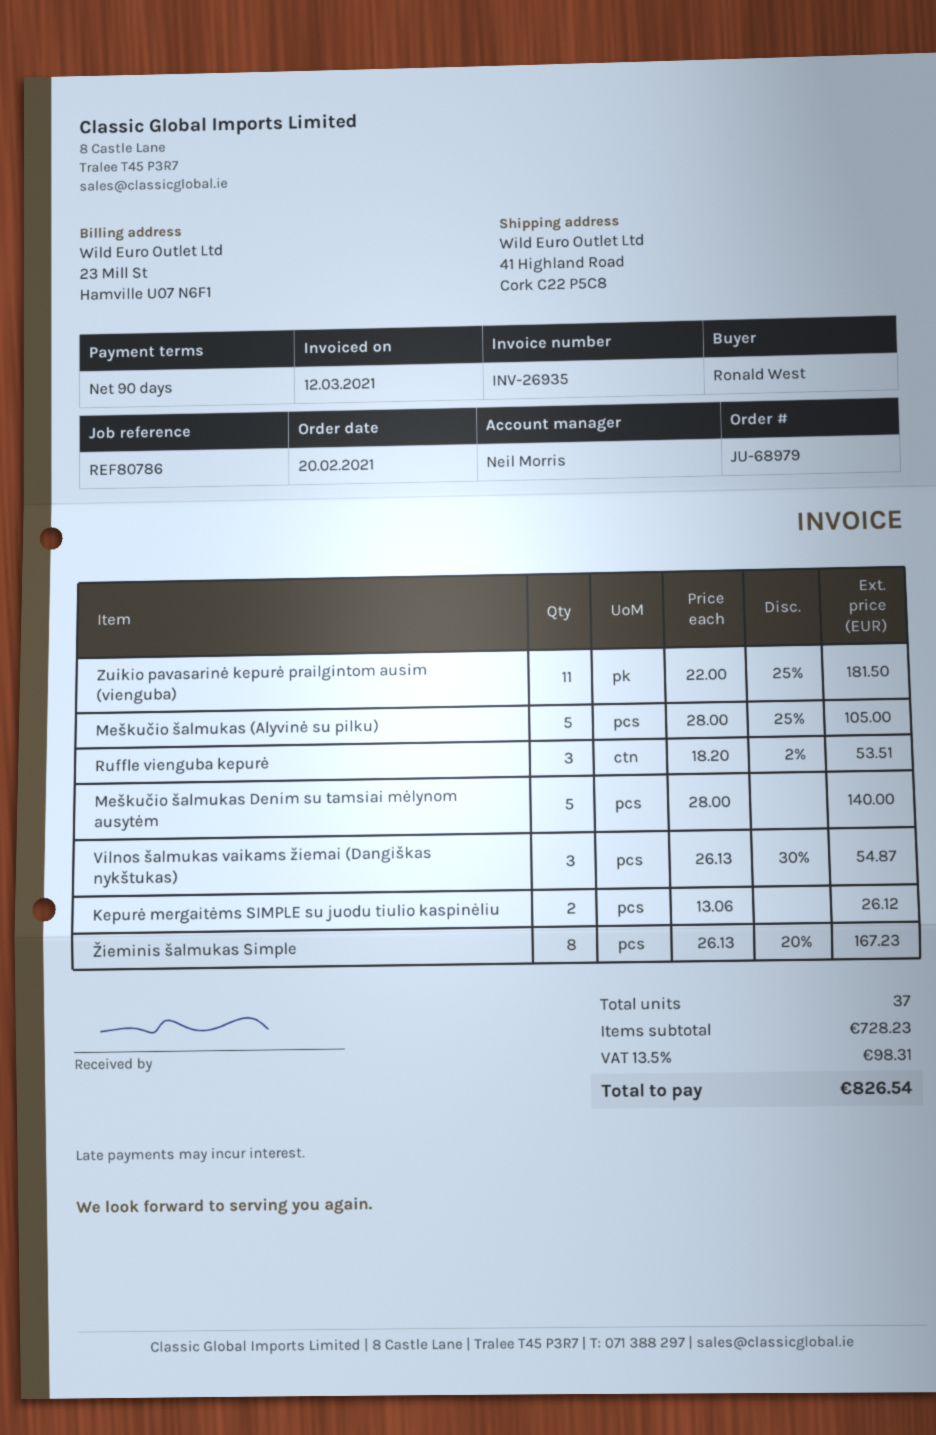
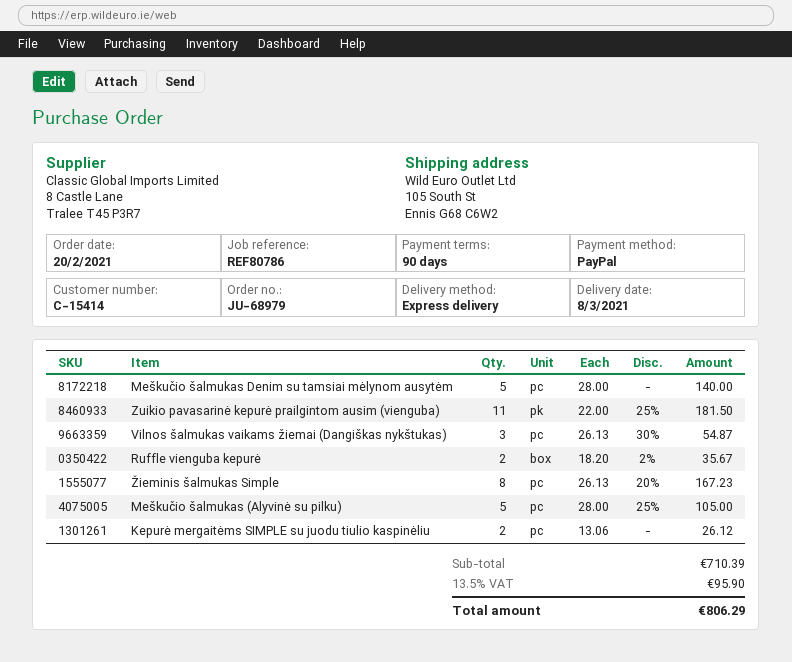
ship to: 41 Highland Road, Cork C22 P5C8 -> 105 South St, Ennis G68 C6W2
Ruffle vienguba kepurė: 3 x 18.20 - 2% = 53.51 -> 2 x 18.20 - 2% = 35.67
subtotal: 728.23 -> 710.39
tax: 13.5% = 98.31 -> 13.5% = 95.90
total: 826.54 -> 806.29

